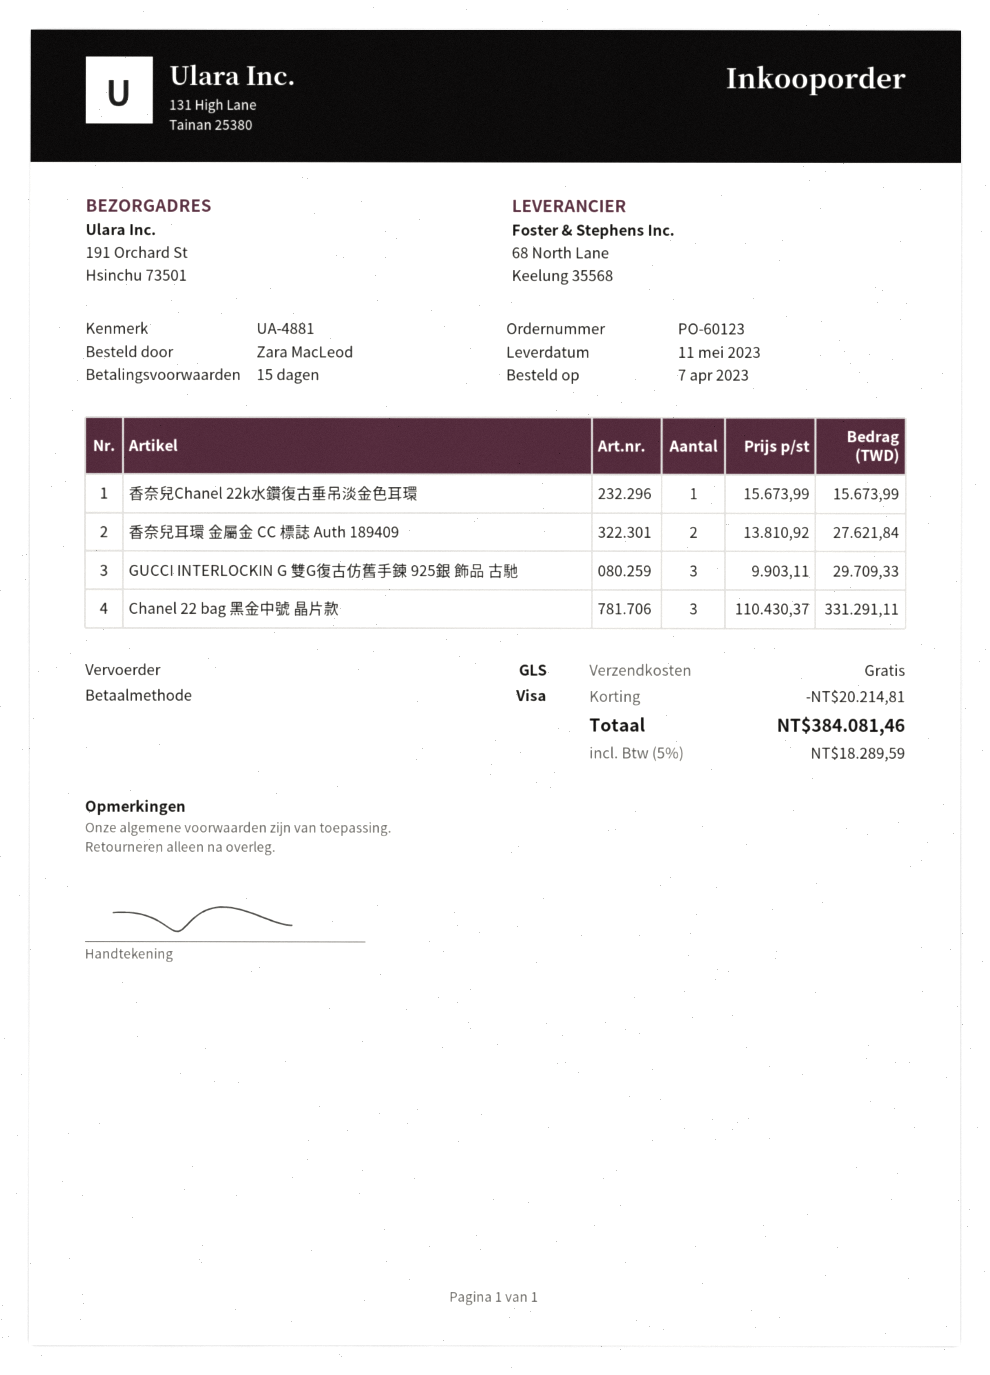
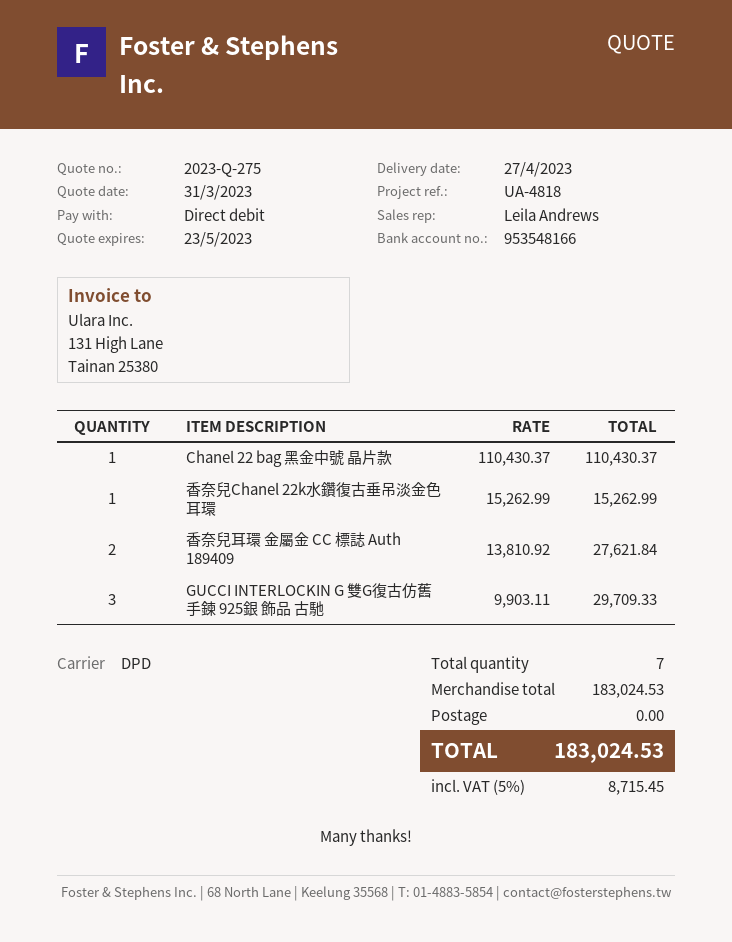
delivery date: 2023-05-11 -> 2023-04-27
reference: UA-4881 -> UA-4818
payment method: Visa -> direct debit
shipping method: GLS -> DPD
香奈兒Chanel 22k水鑽復古垂吊淡金色耳環: 1 x 15673.99 = 15673.99 -> 1 x 15262.99 = 15262.99
Chanel 22 bag 黑金中號 晶片款: 3 x 110430.37 = 331291.11 -> 1 x 110430.37 = 110430.37
discount: 20214.81 -> none
tax: 5% = 18289.59 -> 5% = 8715.45
total: 384081.46 -> 183024.53

